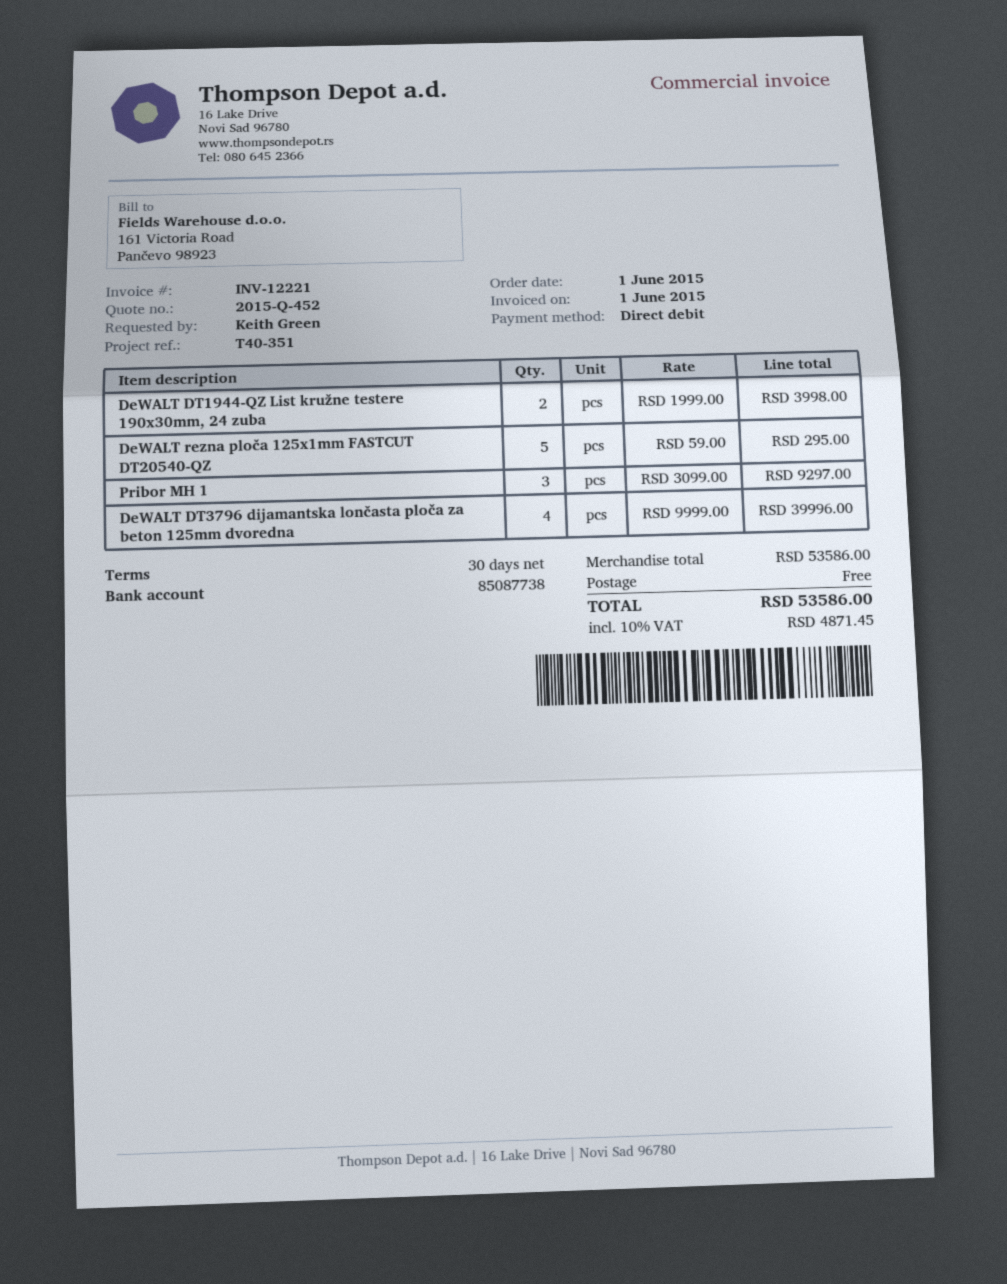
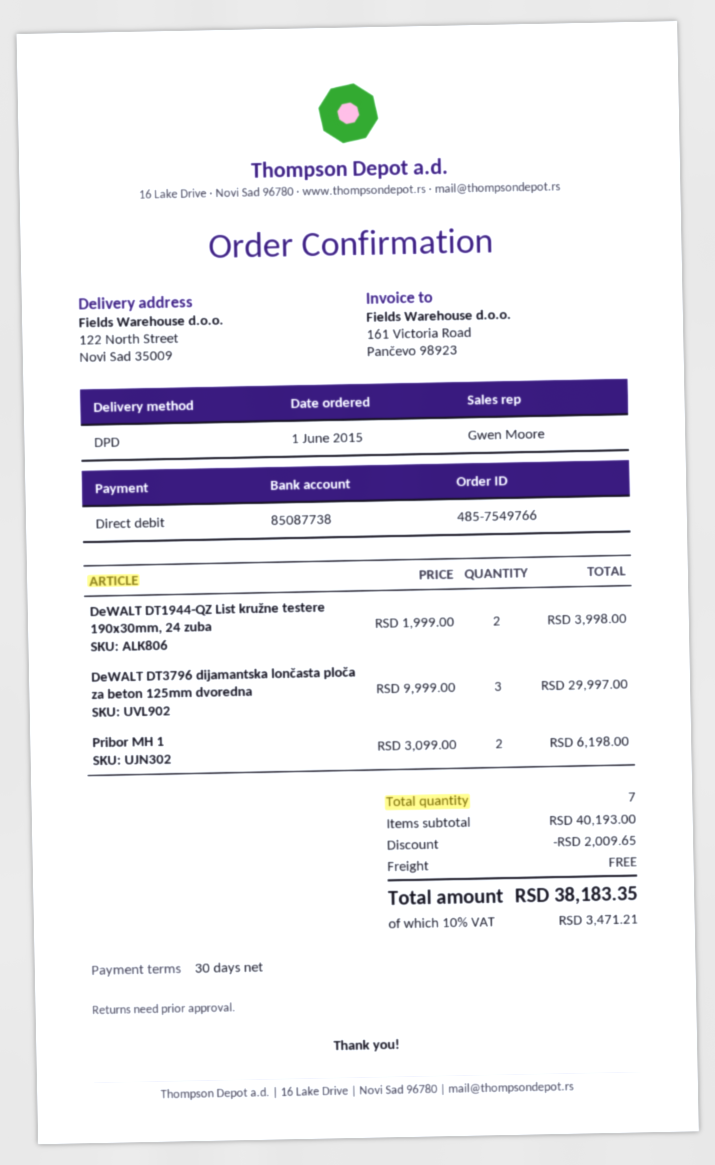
DeWALT rezna ploča 125x1mm FASTCUT DT20540-QZ: 5 x 59.00 = 295.00 -> none
Pribor MH 1: 3 x 3099.00 = 9297.00 -> 2 x 3099.00 = 6198.00
DeWALT DT3796 dijamantska lončasta ploča za beton 125mm dvoredna: 4 x 9999.00 = 39996.00 -> 3 x 9999.00 = 29997.00
subtotal: 53586.00 -> 40193.00
discount: none -> 2009.65
tax: 10% = 4871.45 -> 10% = 3471.21
total: 53586.00 -> 38183.35

